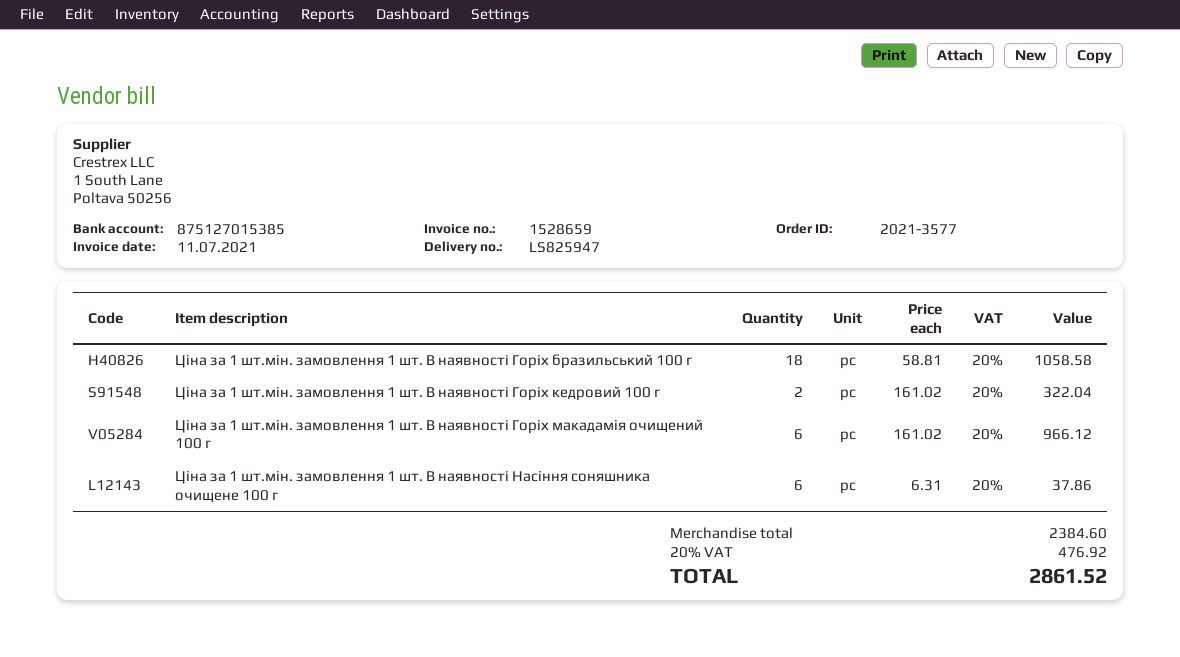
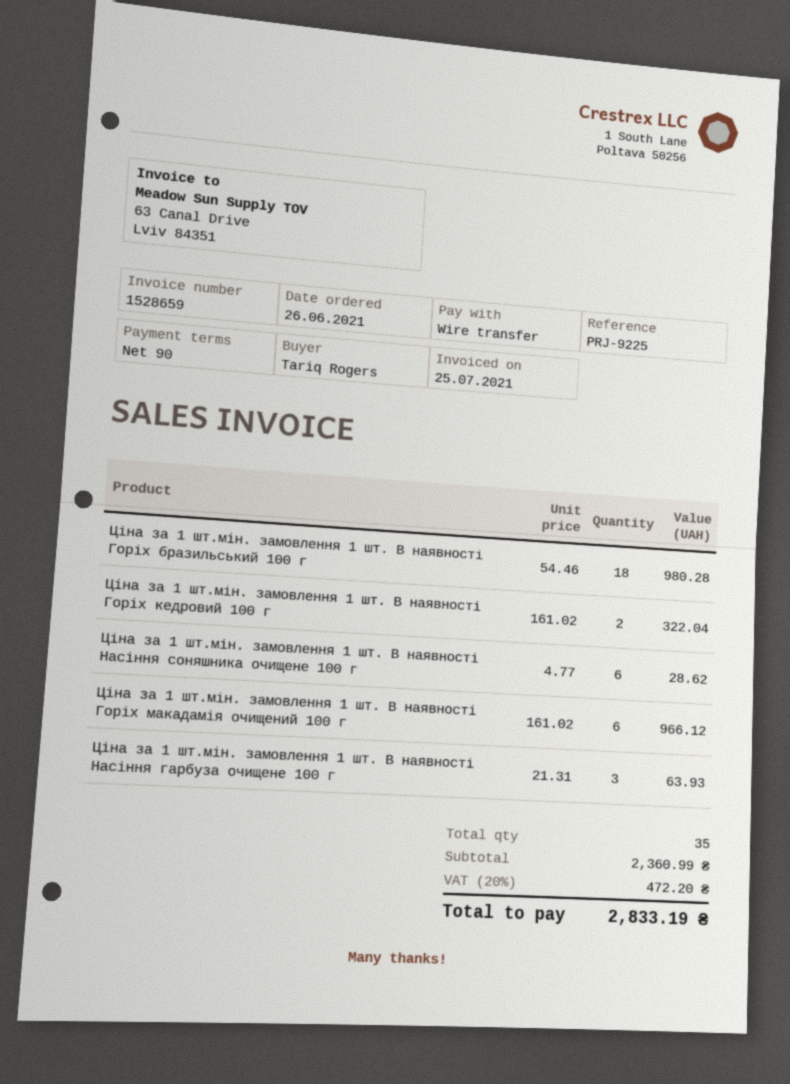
invoice date: 2021-07-11 -> 2021-07-25
Ціна за 1 шт.мін. замовлення 1 шт. В наявностi Горіх бразильський 100 г: 18 x 58.81 = 1058.58 -> 18 x 54.46 = 980.28
Ціна за 1 шт.мін. замовлення 1 шт. В наявностi Насіння соняшника очищене 100 г: 6 x 6.31 = 37.86 -> 6 x 4.77 = 28.62
Ціна за 1 шт.мін. замовлення 1 шт. В наявностi Насіння гарбуза очищене 100 г: none -> 3 x 21.31 = 63.93
subtotal: 2384.60 -> 2360.99
tax: 20% = 476.92 -> 20% = 472.20
total: 2861.52 -> 2833.19

